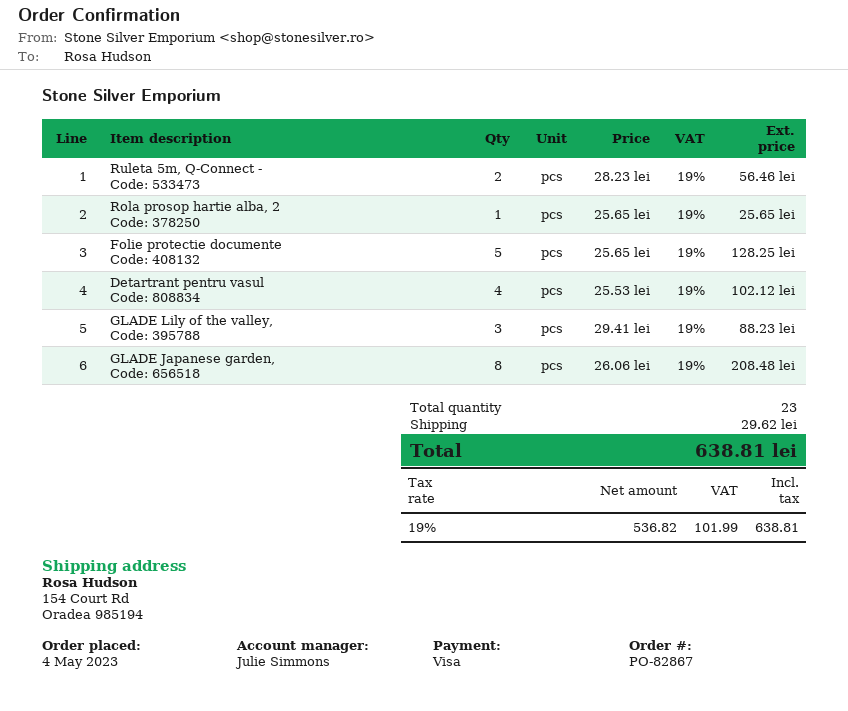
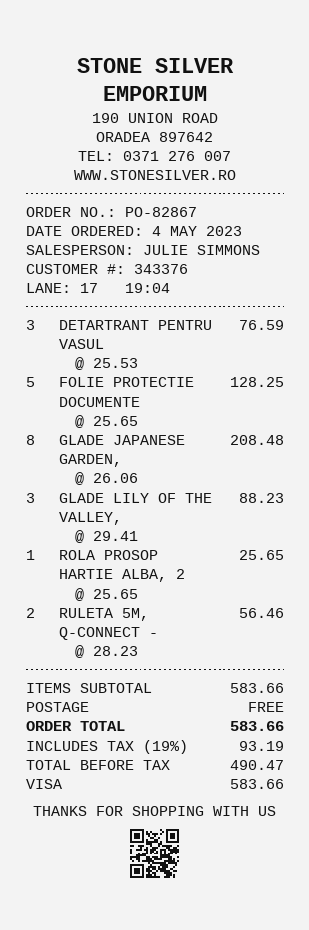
Detartrant pentru vasul: 4 x 25.53 = 102.12 -> 3 x 25.53 = 76.59
shipping: 29.62 -> 0.00
net: 536.82 -> 490.47
tax: 19% = 101.99 -> 19% = 93.19
total: 638.81 -> 583.66

